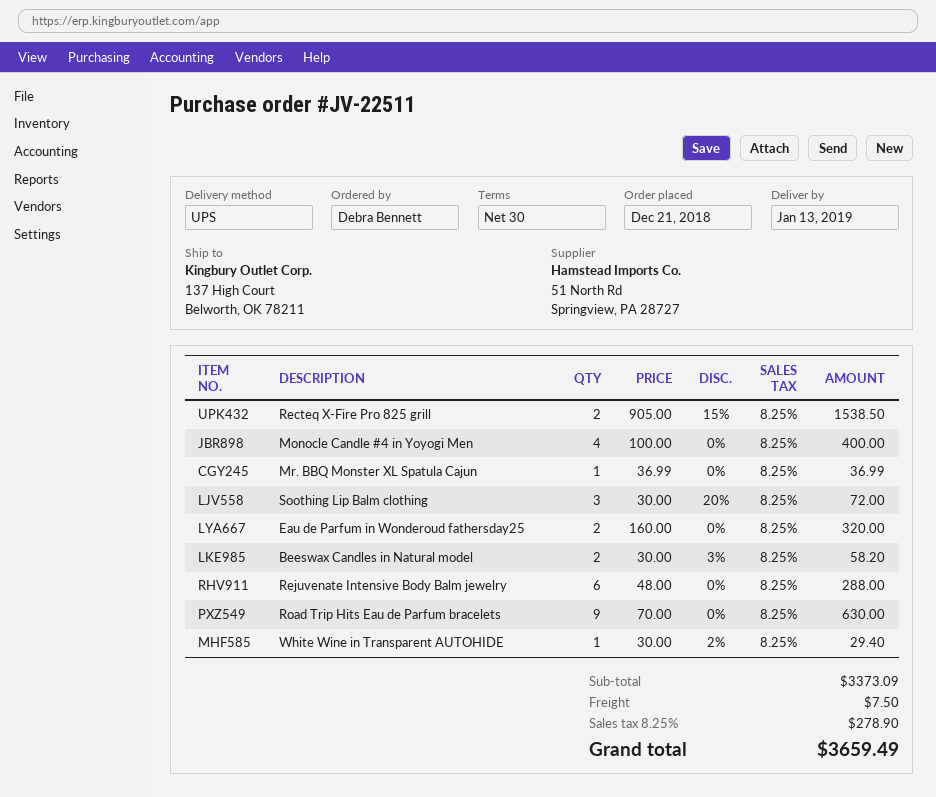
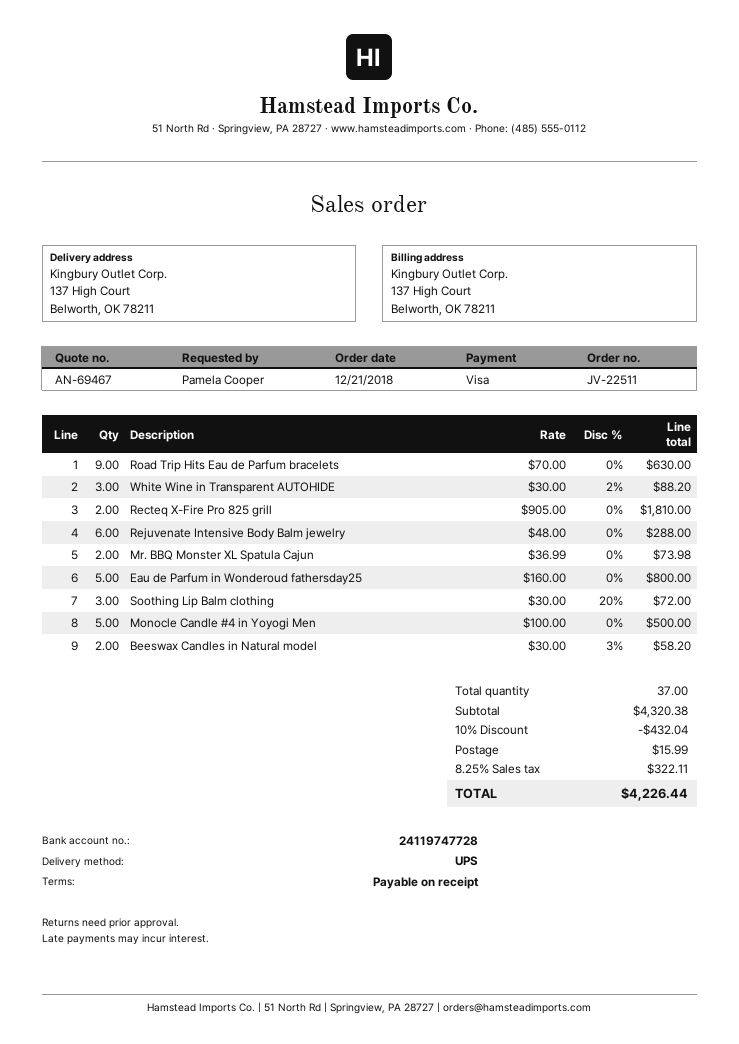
payment terms: 30 days -> on receipt
ordered by: Debra Bennett -> Pamela Cooper
Recteq X-Fire Pro 825 grill: 2 x 905.00 - 15% = 1538.50 -> 2 x 905.00 = 1810.00
Monocle Candle #4 in Yoyogi Men: 4 x 100.00 = 400.00 -> 5 x 100.00 = 500.00
Mr. BBQ Monster XL Spatula Cajun: 1 x 36.99 = 36.99 -> 2 x 36.99 = 73.98
Eau de Parfum in Wonderoud fathersday25: 2 x 160.00 = 320.00 -> 5 x 160.00 = 800.00
White Wine in Transparent AUTOHIDE: 1 x 30.00 - 2% = 29.40 -> 3 x 30.00 - 2% = 88.20
subtotal: 3373.09 -> 4320.38
discount: none -> 10% = 432.04
shipping: 7.50 -> 15.99
tax: 8.25% = 278.90 -> 8.25% = 322.11
total: 3659.49 -> 4226.44

